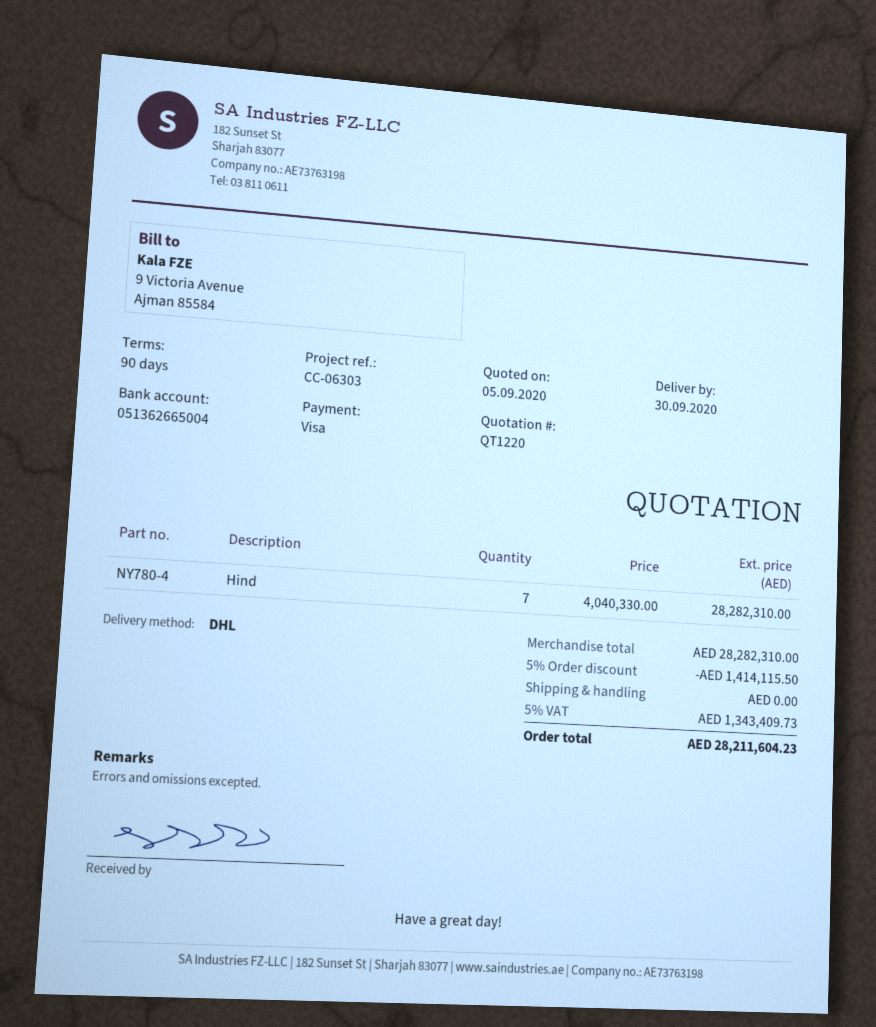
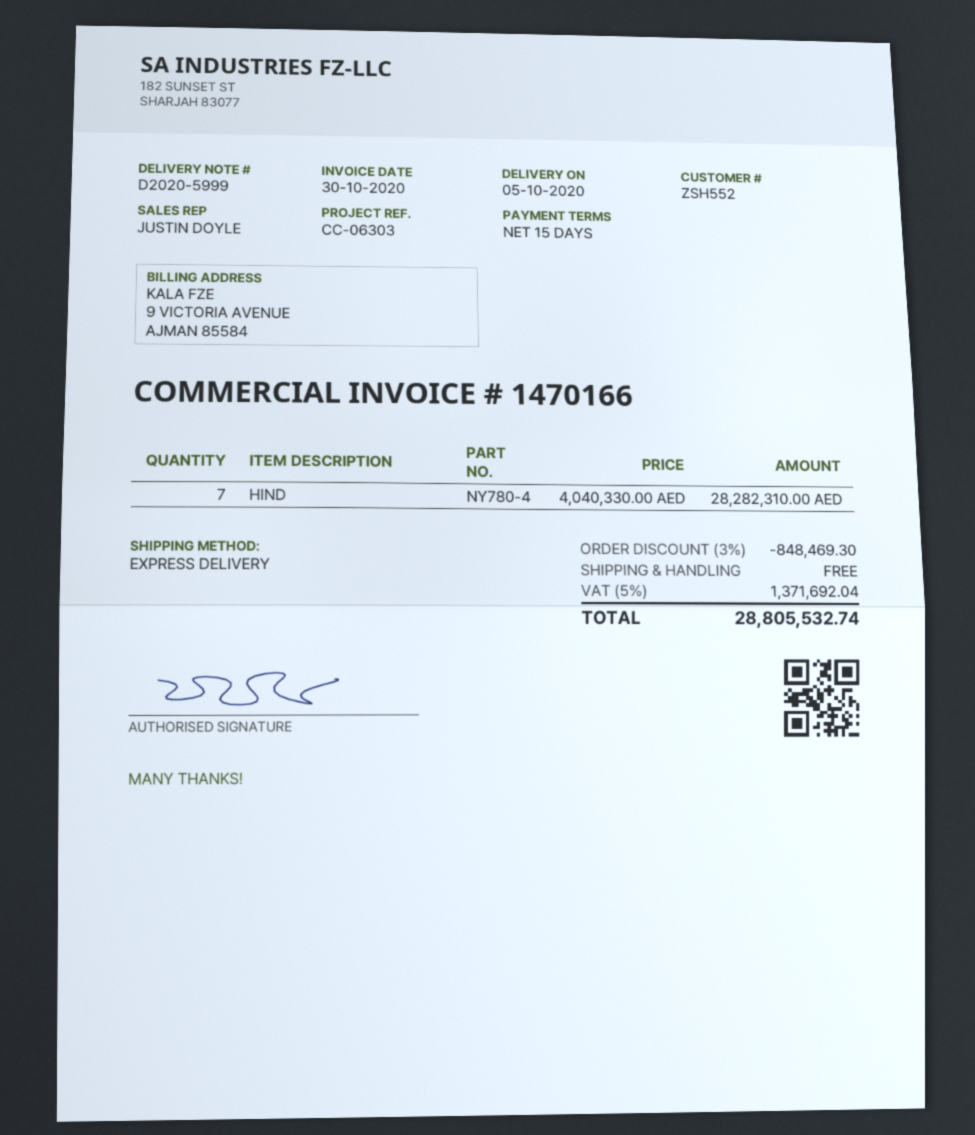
delivery date: 2020-09-30 -> 2020-10-05
payment terms: 90 days -> 15 days
shipping method: DHL -> express
discount: 5% = 1414115.50 -> 3% = 848469.30
tax: 5% = 1343409.73 -> 5% = 1371692.04
total: 28211604.23 -> 28805532.74

